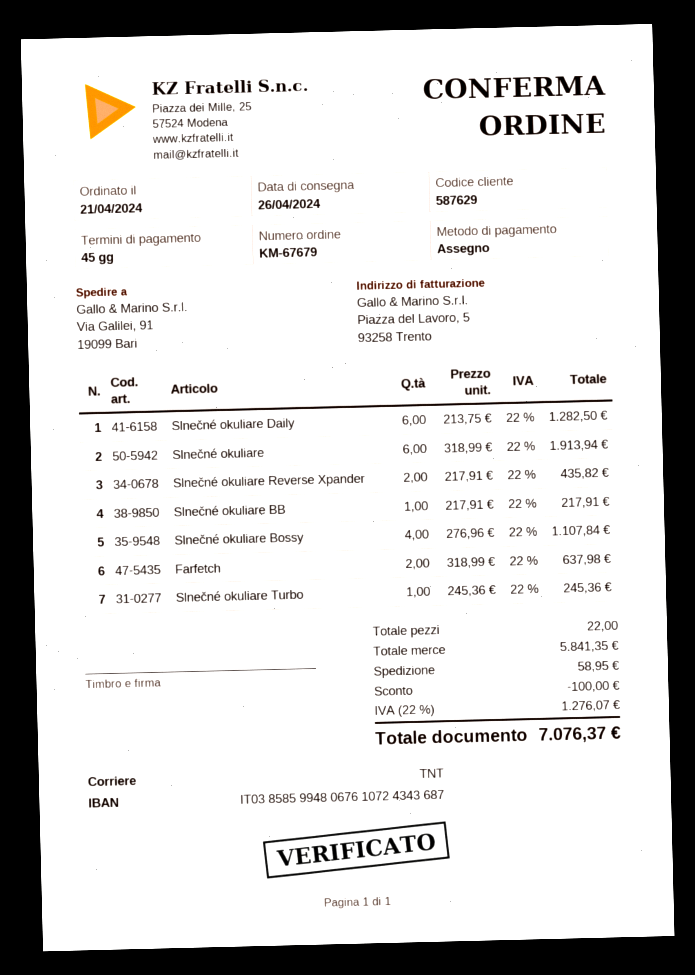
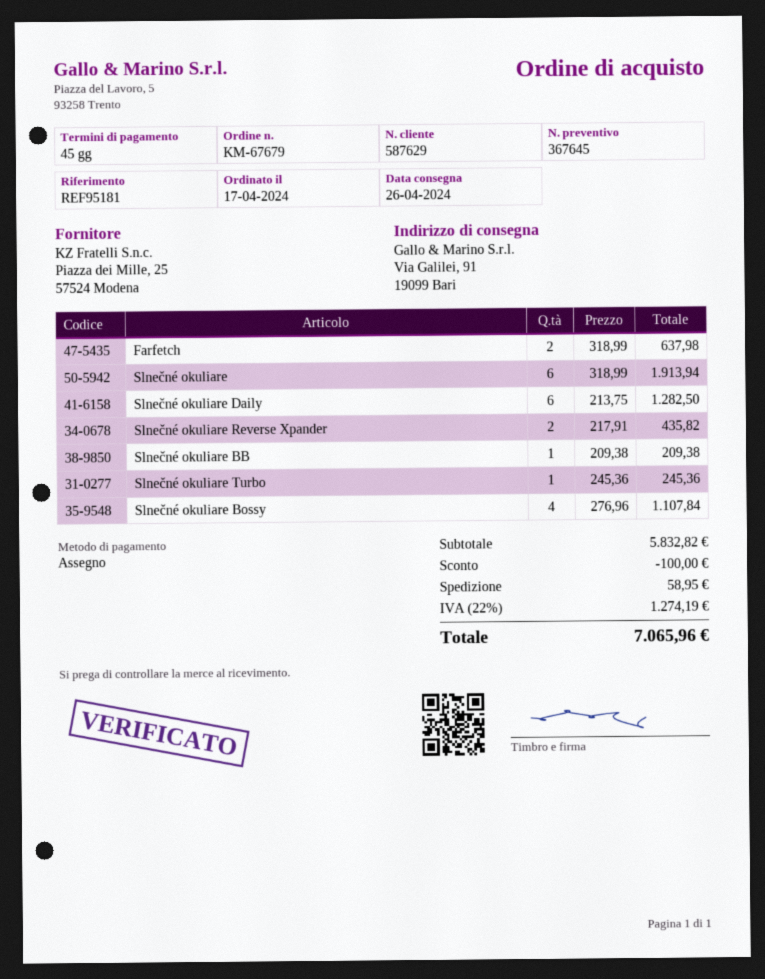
order date: 2024-04-21 -> 2024-04-17
Slnečné okuliare BB: 1 x 217.91 = 217.91 -> 1 x 209.38 = 209.38
subtotal: 5841.35 -> 5832.82
tax: 22% = 1276.07 -> 22% = 1274.19
total: 7076.37 -> 7065.96

